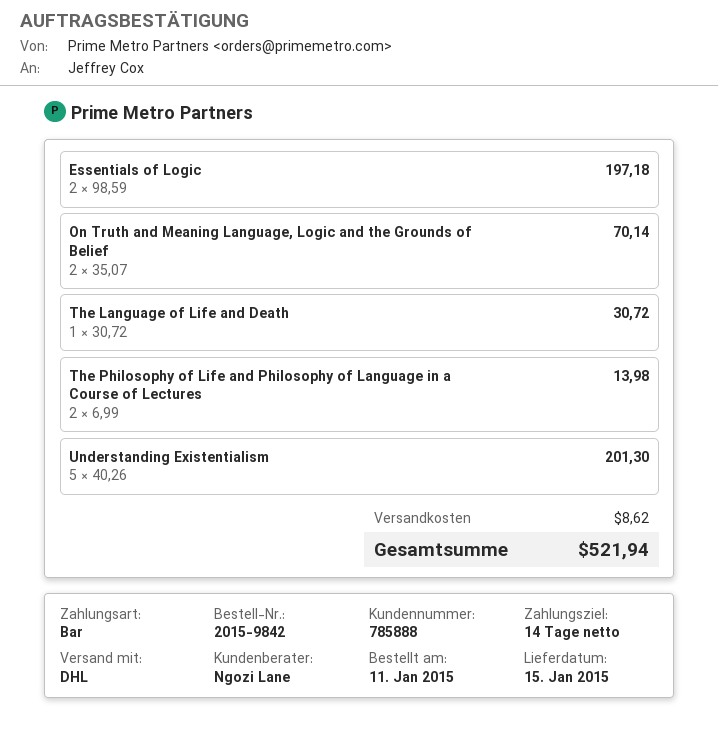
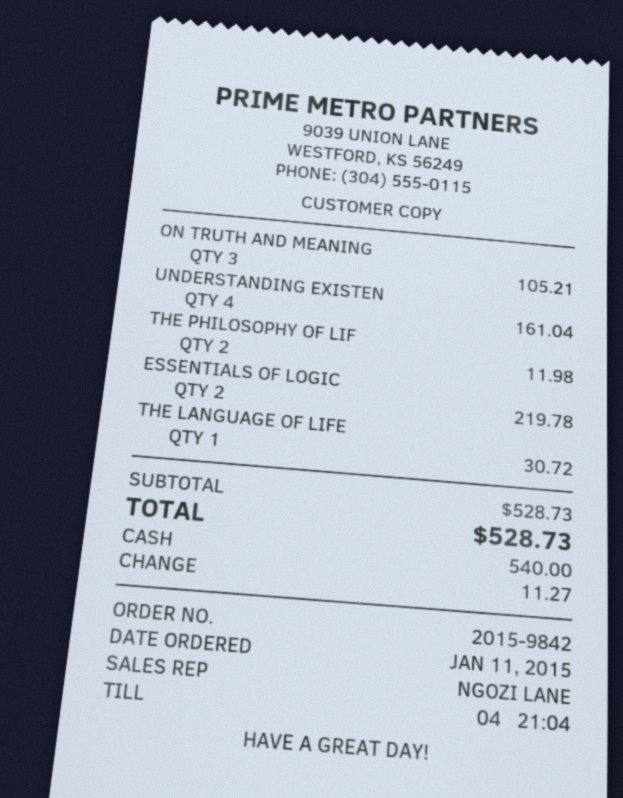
Essentials of Logic: 2 for 197.18 -> 2 for 219.78
On Truth and Meaning Language, Logic and the Grounds of Belief: 2 for 70.14 -> 3 for 105.21
The Philosophy of Life and Philosophy of Language in a Course of Lectures: 2 for 13.98 -> 2 for 11.98
Understanding Existentialism: 5 for 201.30 -> 4 for 161.04
shipping: 8.62 -> none
total: 521.94 -> 528.73

